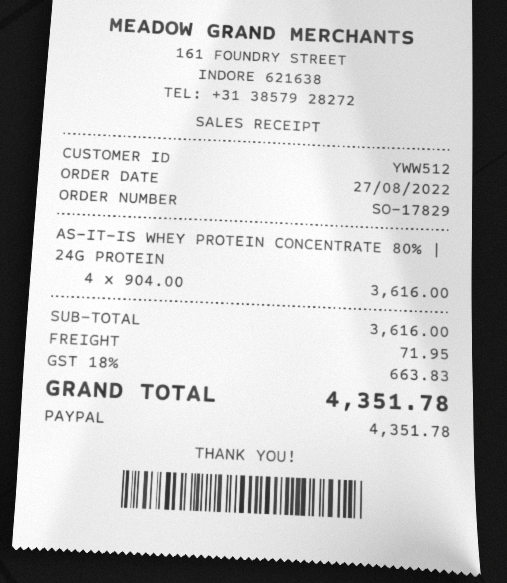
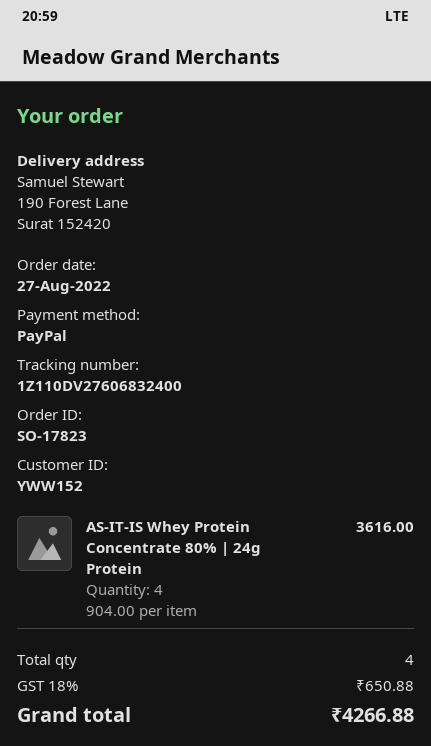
order number: SO-17829 -> SO-17823
customer number: YWW512 -> YWW152
shipping: 71.95 -> none
tax: 18% = 663.83 -> 18% = 650.88
total: 4351.78 -> 4266.88

